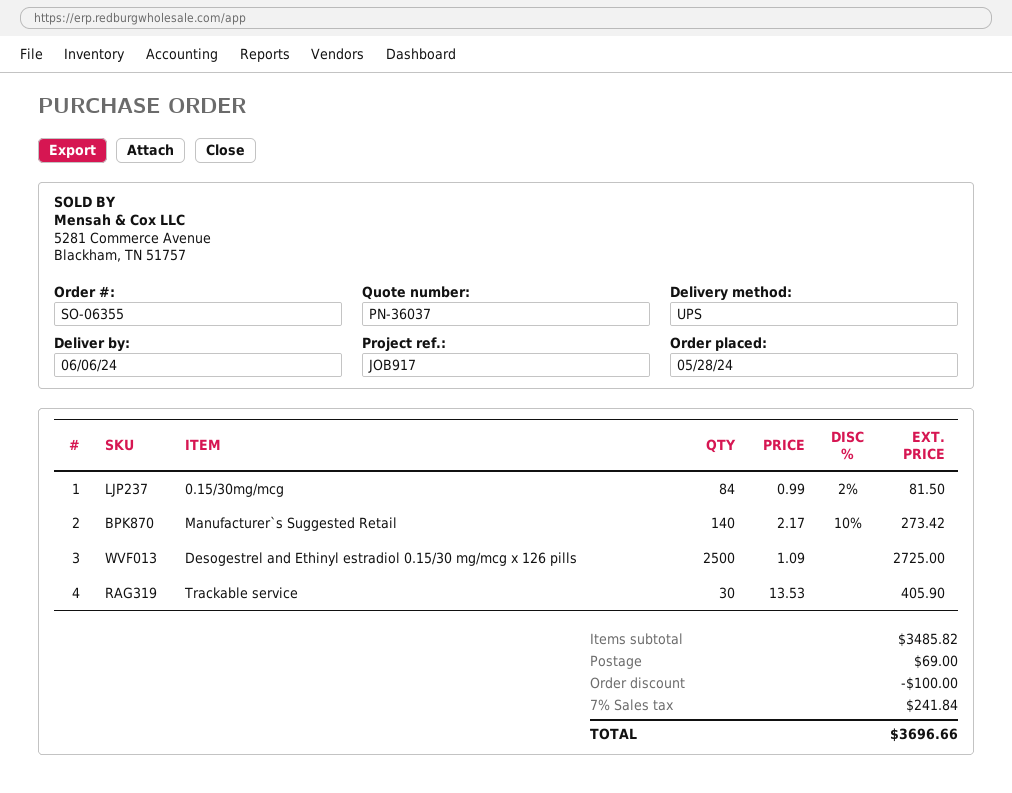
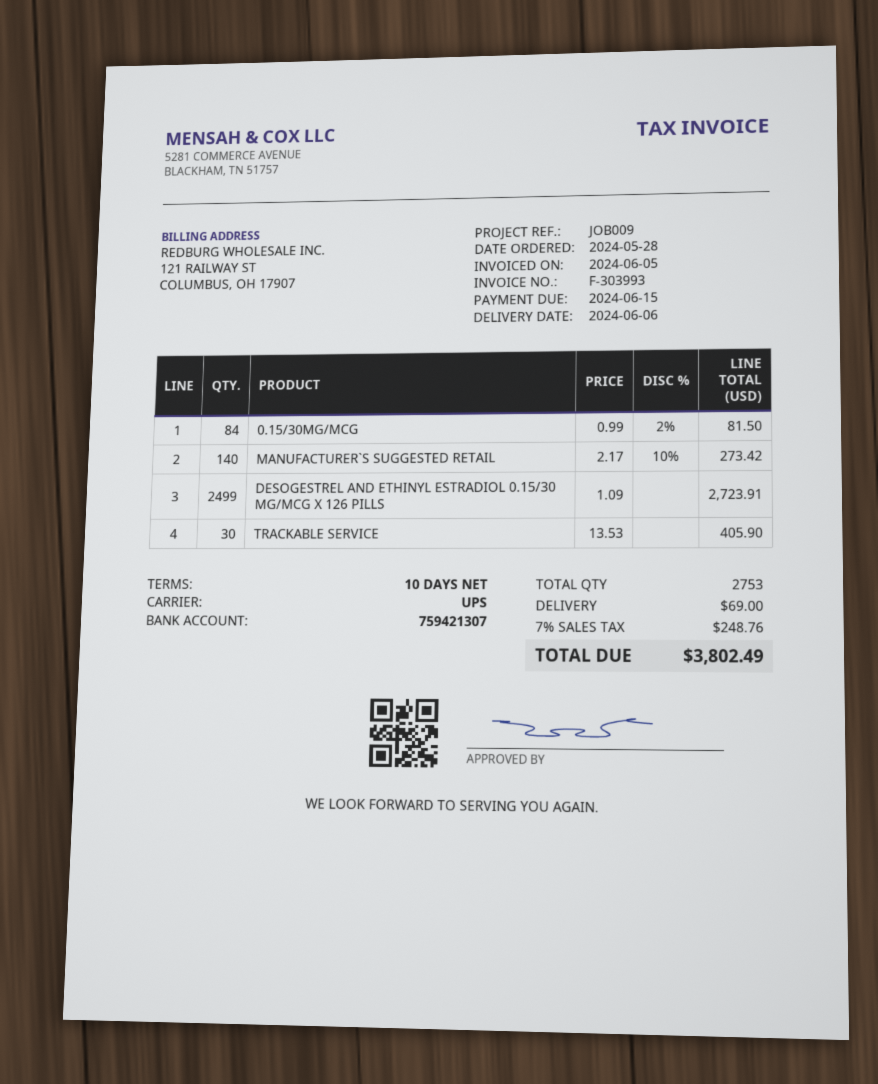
reference: JOB917 -> JOB009
Desogestrel and Ethinyl estradiol 0.15/30 mg/mcg x 126 pills: 2500 x 1.09 = 2725.00 -> 2499 x 1.09 = 2723.91
discount: 100.00 -> none
tax: 7% = 241.84 -> 7% = 248.76
total: 3696.66 -> 3802.49

